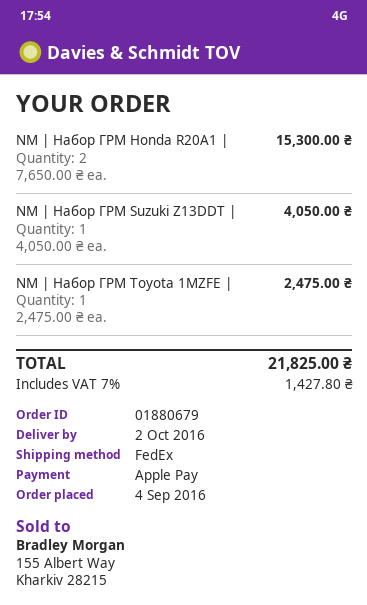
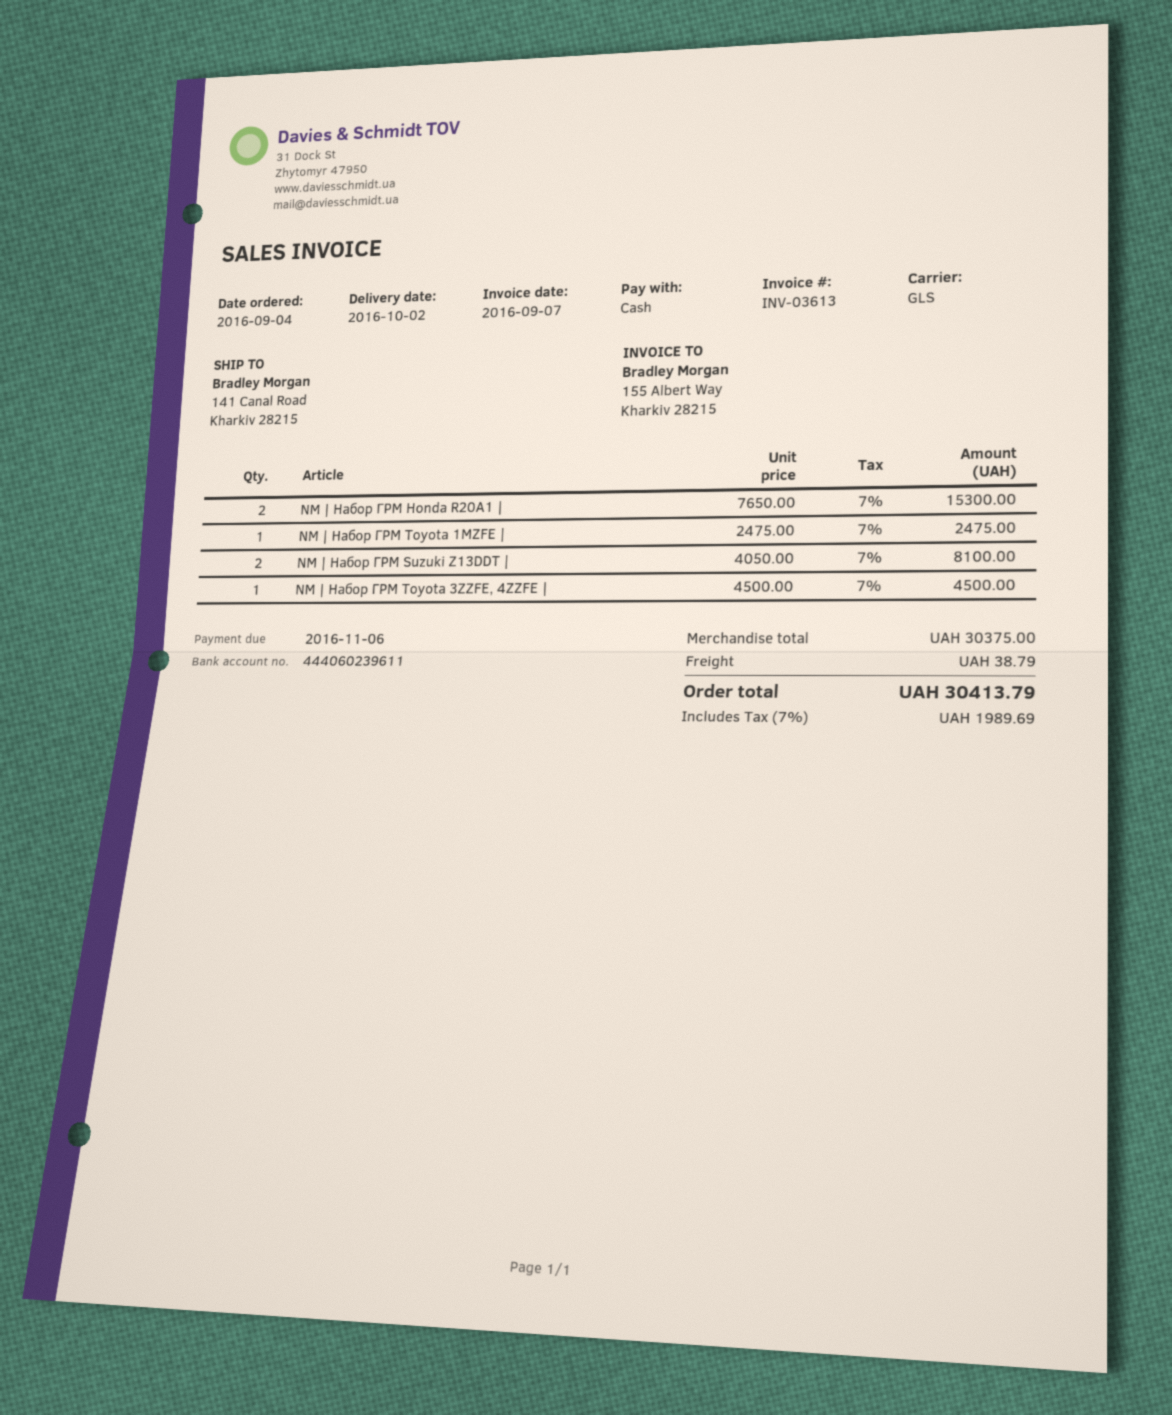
payment method: Apple Pay -> cash
shipping method: FedEx -> GLS
NM | Набор ГРМ Suzuki Z13DDT |: 1 x 4050.00 = 4050.00 -> 2 x 4050.00 = 8100.00
NM | Набор ГРМ Toyota 3ZZFE, 4ZZFE |: none -> 1 x 4500.00 = 4500.00
shipping: none -> 38.79
tax: 7% = 1427.80 -> 7% = 1989.69
total: 21825.00 -> 30413.79

